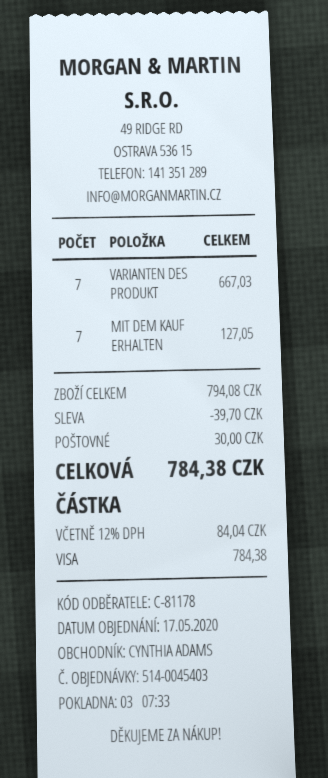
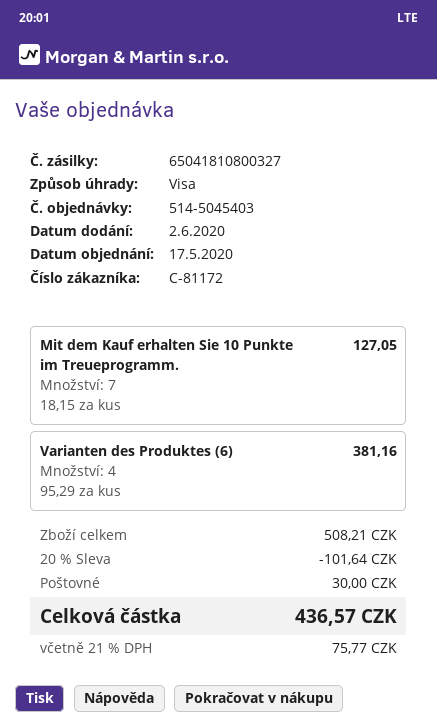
order number: 514-0045403 -> 514-5045403
customer number: C-81178 -> C-81172
VARIANTEN DES PRODUKT: 7 for 667.03 -> 4 for 381.16
subtotal: 794.08 -> 508.21
discount: 39.70 -> 101.64
tax: 12% = 84.04 -> 21% = 75.77
total: 784.38 -> 436.57

